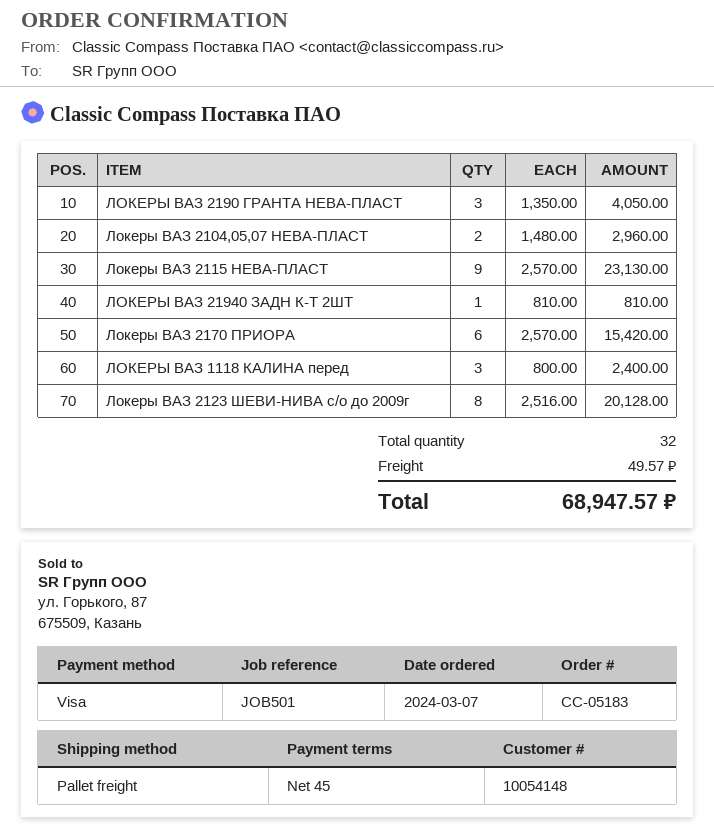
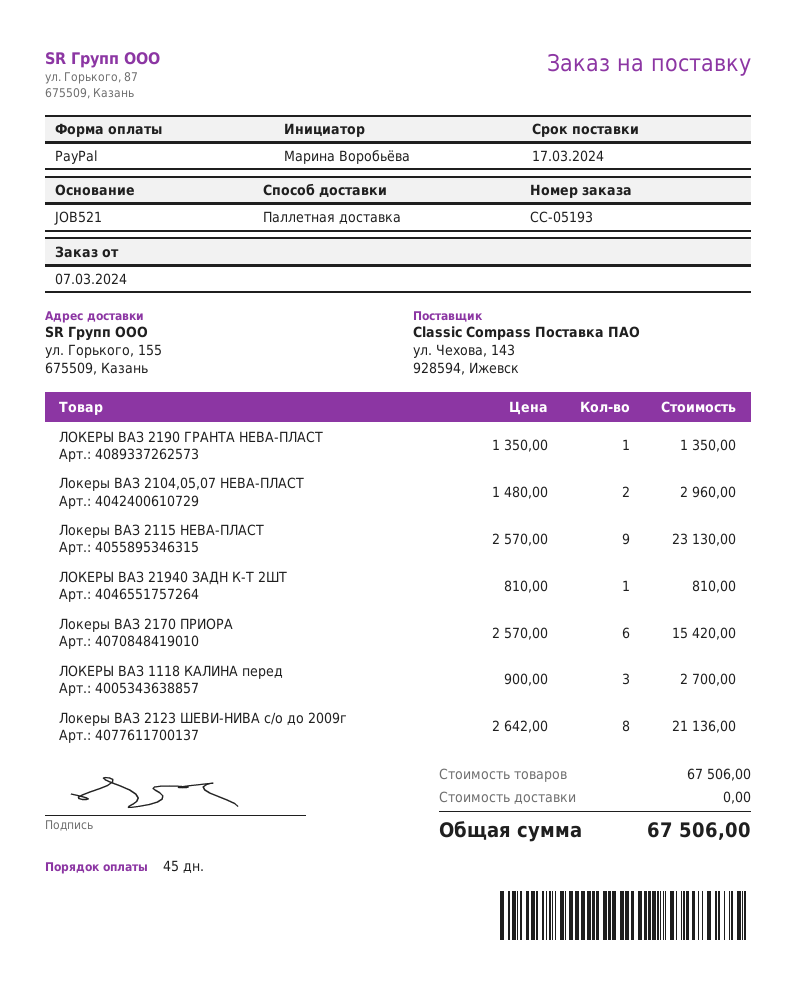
order number: CC-05183 -> CC-05193
reference: JOB501 -> JOB521
payment method: Visa -> PayPal
ЛОКЕРЫ ВАЗ 2190 ГРАНТА НЕВА-ПЛАСТ: 3 x 1350.00 = 4050.00 -> 1 x 1350.00 = 1350.00
ЛОКЕРЫ ВАЗ 1118 КАЛИНА перед: 3 x 800.00 = 2400.00 -> 3 x 900.00 = 2700.00
Локеры ВАЗ 2123 ШЕВИ-НИВА с/о до 2009г: 8 x 2516.00 = 20128.00 -> 8 x 2642.00 = 21136.00
shipping: 49.57 -> 0.00
total: 68947.57 -> 67506.00

